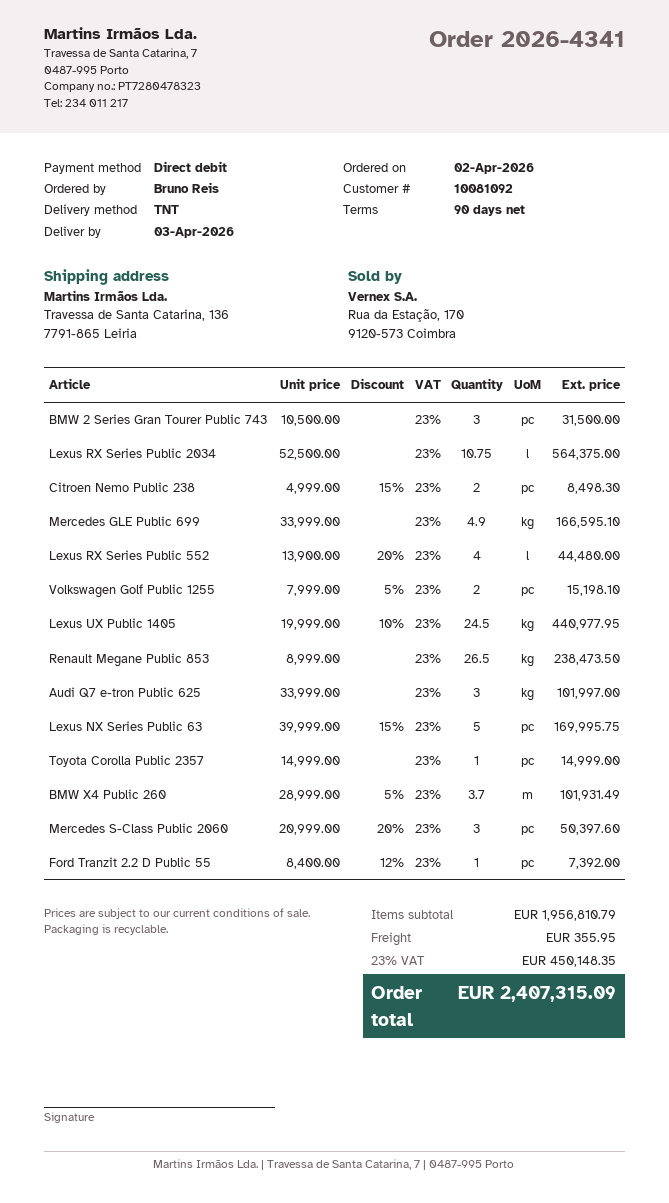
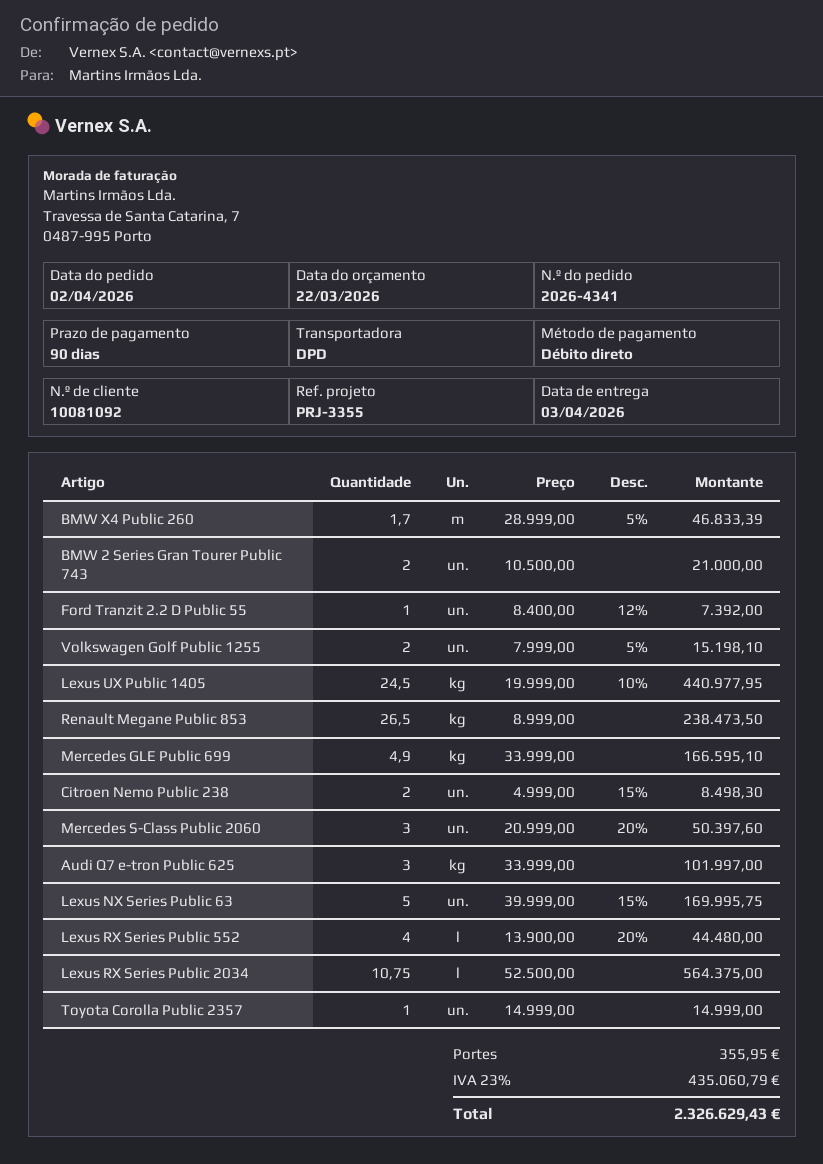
shipping method: TNT -> DPD
BMW 2 Series Gran Tourer Public 743: 3 x 10500.00 = 31500.00 -> 2 x 10500.00 = 21000.00
BMW X4 Public 260: 3.7 x 28999.00 - 5% = 101931.49 -> 1.7 x 28999.00 - 5% = 46833.39
tax: 23% = 450148.35 -> 23% = 435060.79
total: 2407315.09 -> 2326629.43

